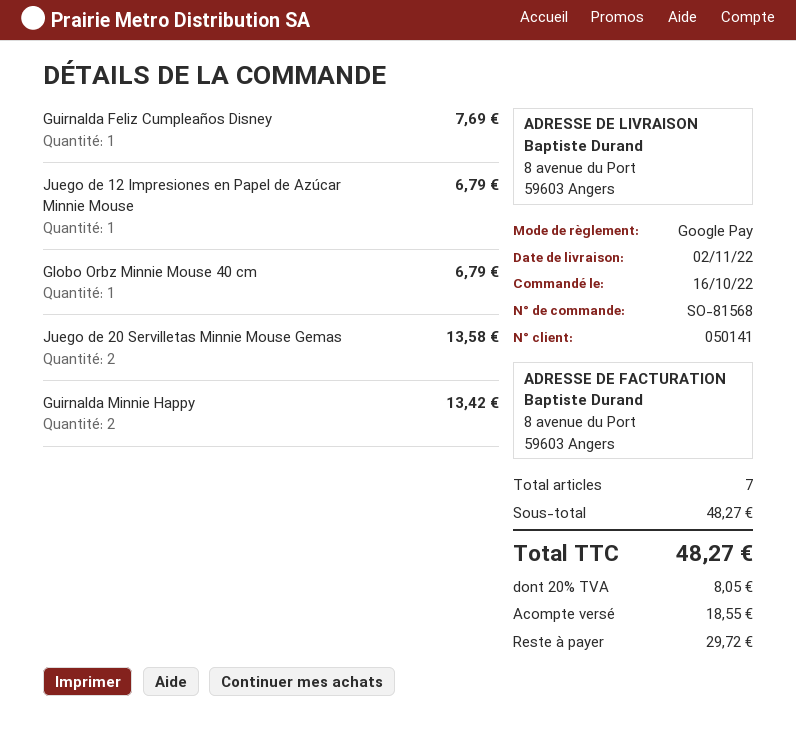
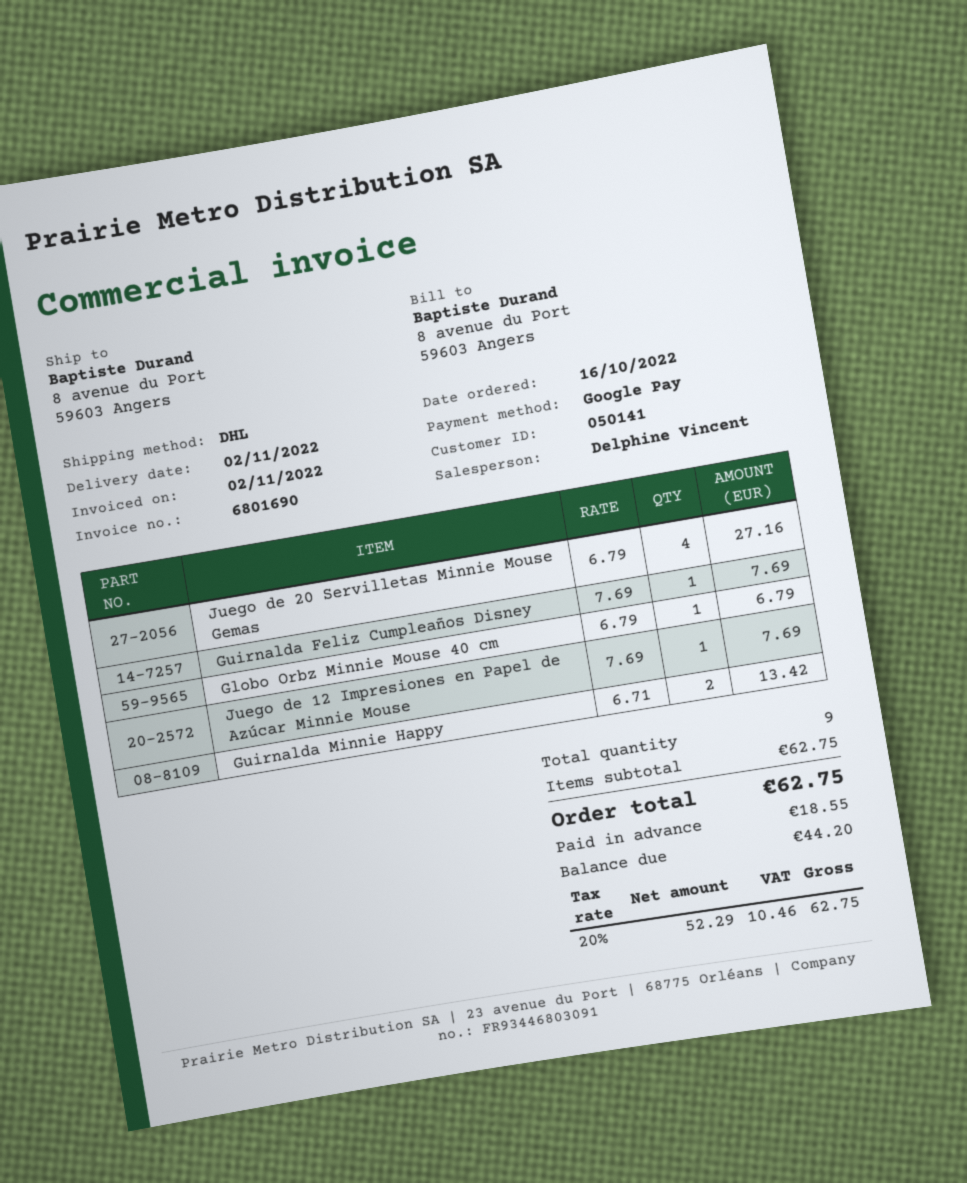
Juego de 12 Impresiones en Papel de Azúcar Minnie Mouse: 1 for 6.79 -> 1 for 7.69
Juego de 20 Servilletas Minnie Mouse Gemas: 2 for 13.58 -> 4 for 27.16
total quantity: 7 -> 9
subtotal: 48.27 -> 62.75
tax: 20% = 8.05 -> 20% = 10.46
total: 48.27 -> 62.75
balance: 29.72 -> 44.20

